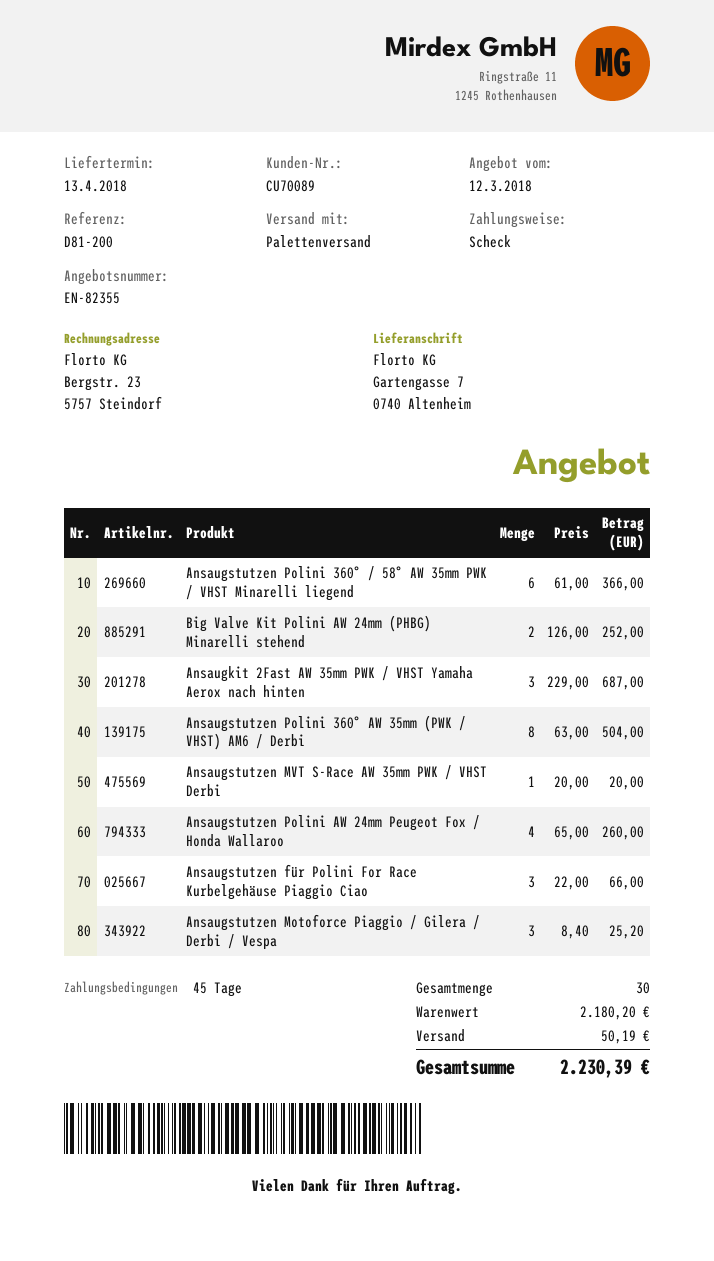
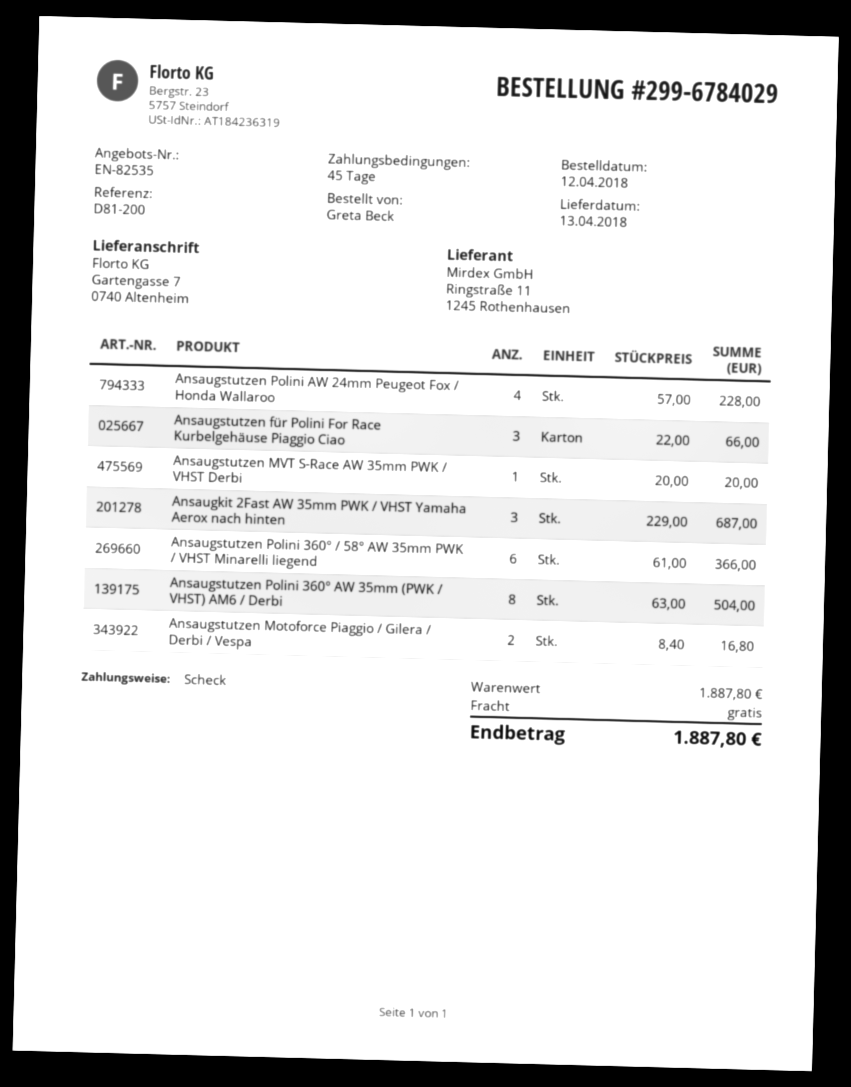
quote number: EN-82355 -> EN-82535
Big Valve Kit Polini AW 24mm (PHBG) Minarelli stehend: 2 x 126.00 = 252.00 -> none
Ansaugstutzen Polini AW 24mm Peugeot Fox / Honda Wallaroo: 4 x 65.00 = 260.00 -> 4 x 57.00 = 228.00
Ansaugstutzen Motoforce Piaggio / Gilera / Derbi / Vespa: 3 x 8.40 = 25.20 -> 2 x 8.40 = 16.80
subtotal: 2180.20 -> 1887.80
shipping: 50.19 -> 0.00
total: 2230.39 -> 1887.80

